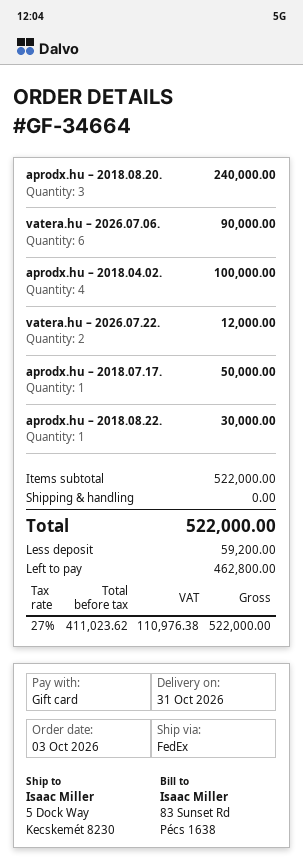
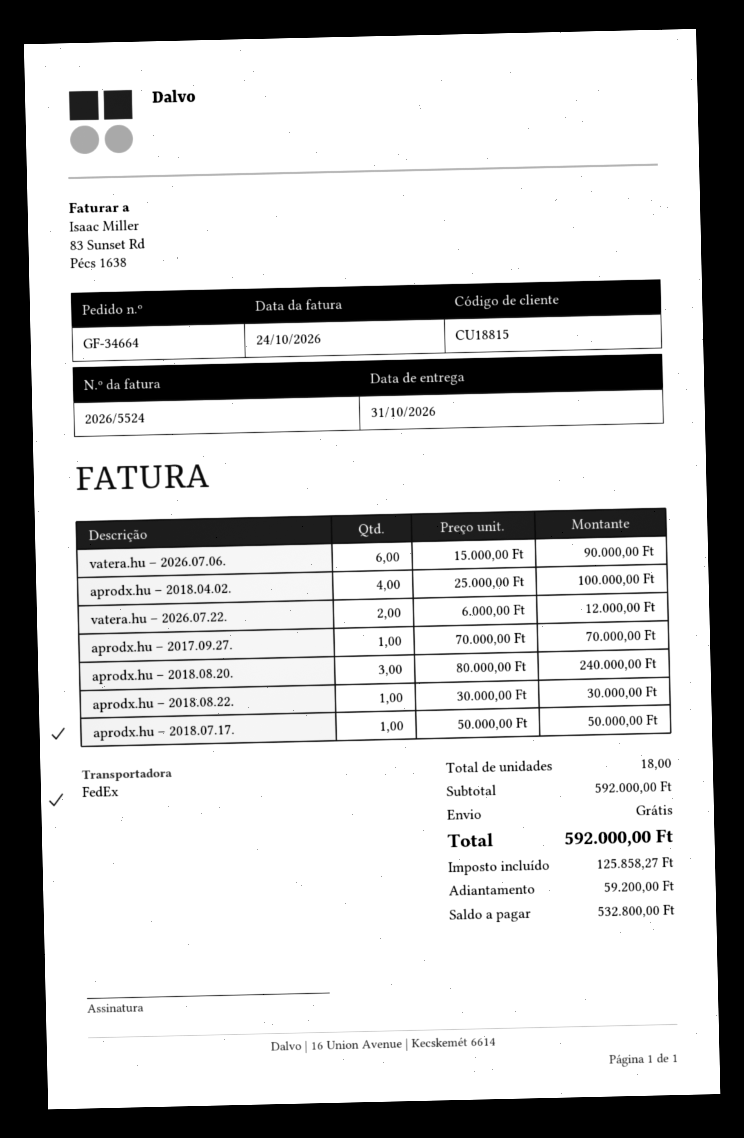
aprodx.hu – 2017.09.27.: none -> 1 for 70000.00
subtotal: 522000.00 -> 592000.00
tax: 110976.38 -> 125858.27
total: 522000.00 -> 592000.00
balance: 462800.00 -> 532800.00

